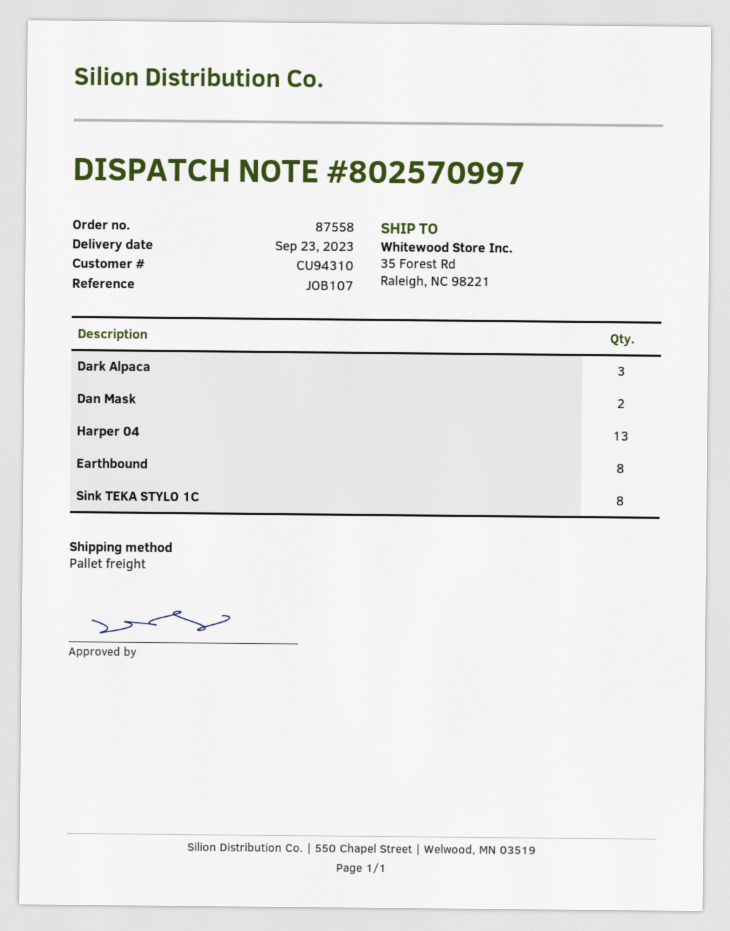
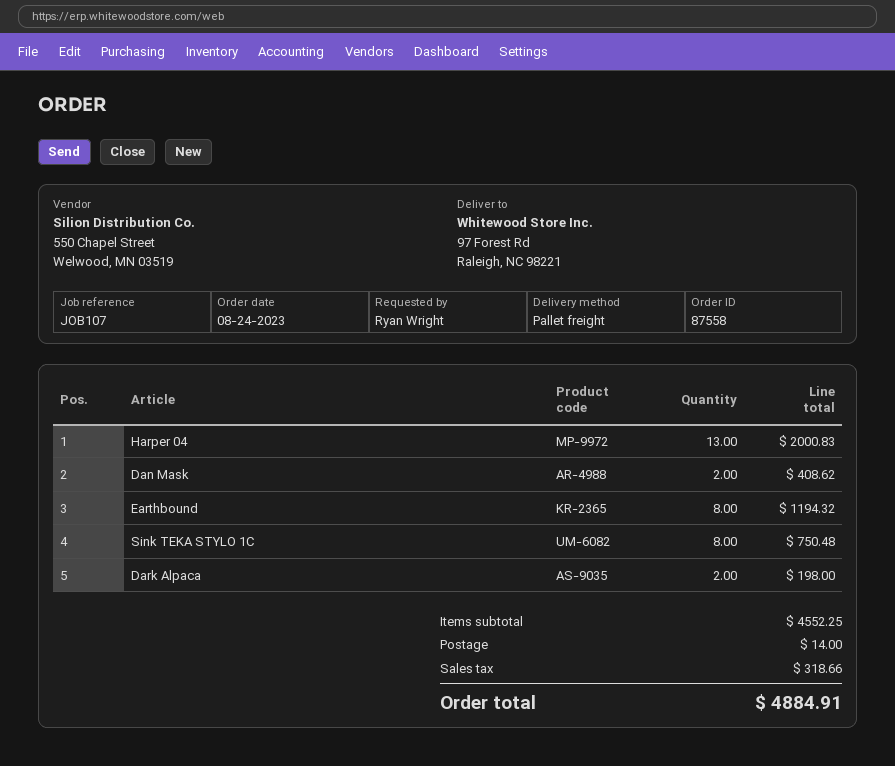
ship to: 35 Forest Rd, Raleigh, NC 98221 -> 97 Forest Rd, Raleigh, NC 98221
Dark Alpaca: 3 -> 2

